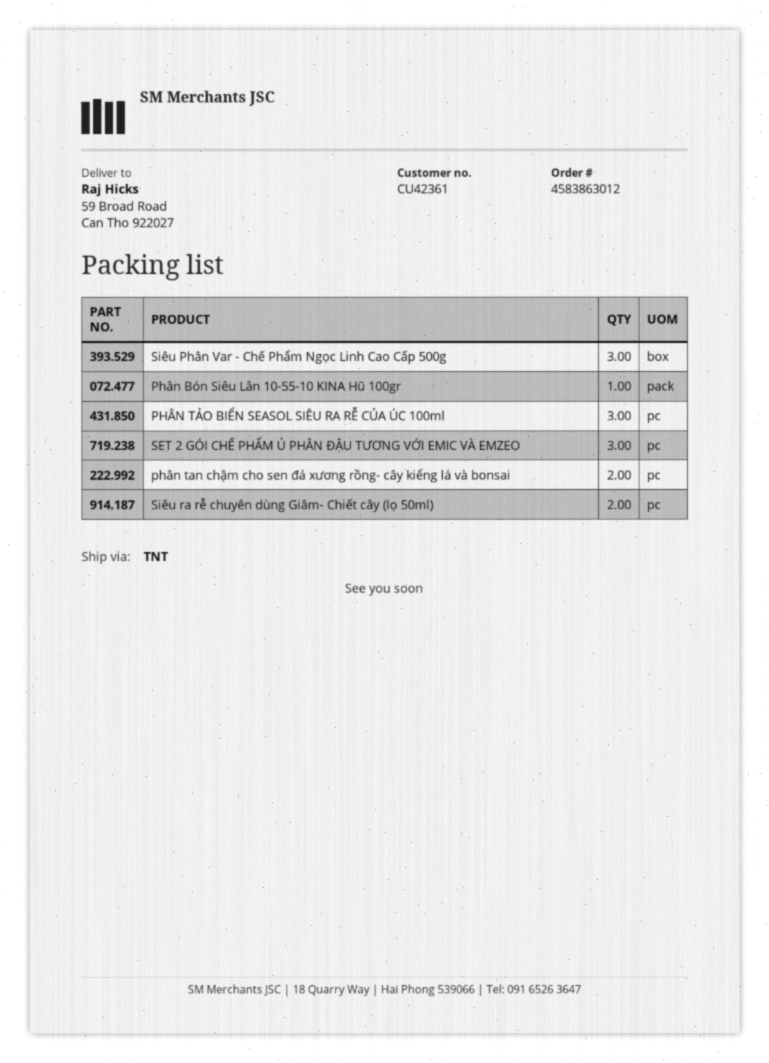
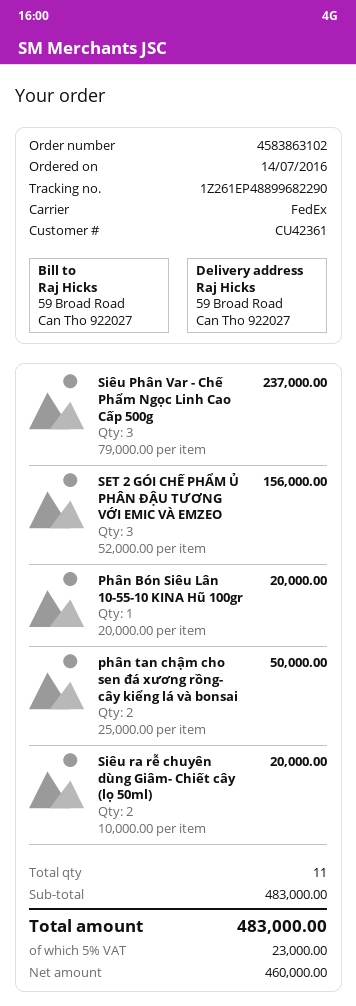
order number: 4583863012 -> 4583863102
shipping method: TNT -> FedEx
PHÂN TẢO BIỂN SEASOL SIÊU RA RỄ CỦA ÚC 100ml: 3 -> none

